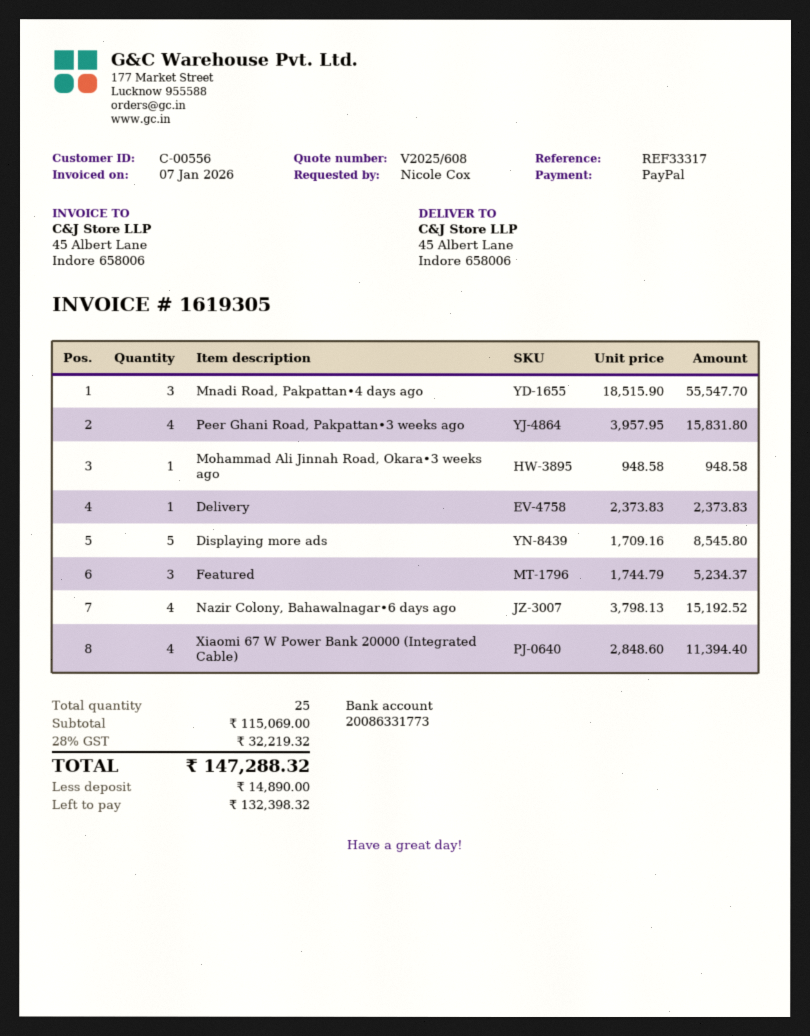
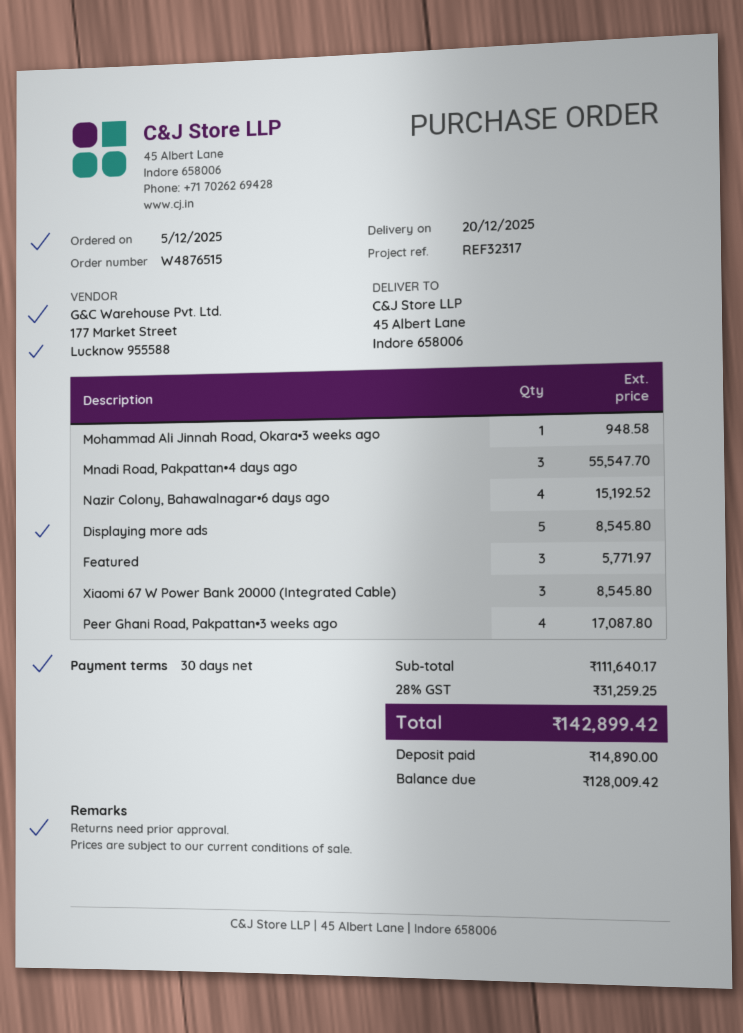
reference: REF33317 -> REF32317
Peer Ghani Road, Pakpattan•3 weeks ago: 4 for 15831.80 -> 4 for 17087.80
Delivery: 1 for 2373.83 -> none
Featured: 3 for 5234.37 -> 3 for 5771.97
Xiaomi 67 W Power Bank 20000 (Integrated Cable): 4 for 11394.40 -> 3 for 8545.80
subtotal: 115069.00 -> 111640.17
tax: 28% = 32219.32 -> 28% = 31259.25
total: 147288.32 -> 142899.42
balance: 132398.32 -> 128009.42

